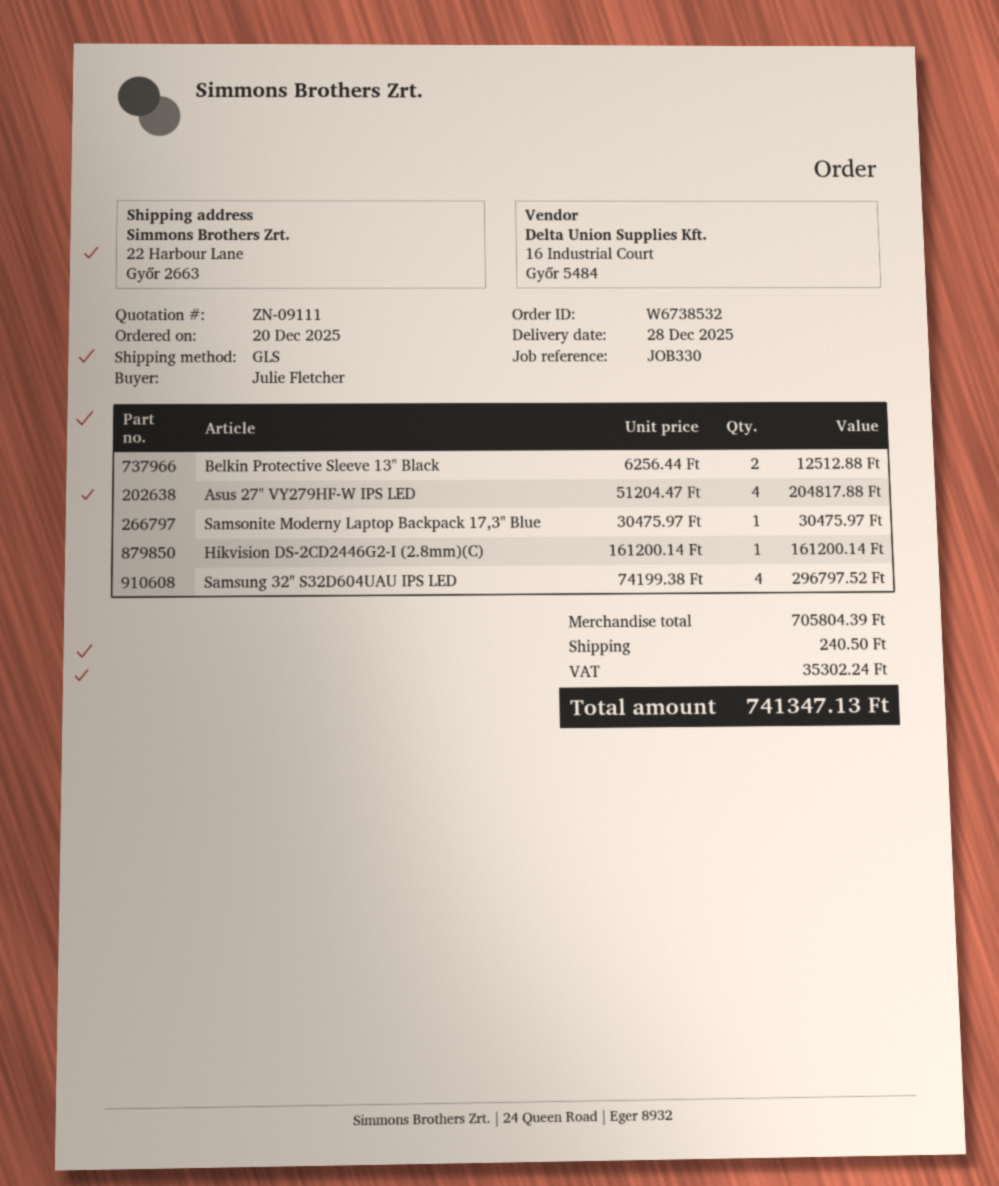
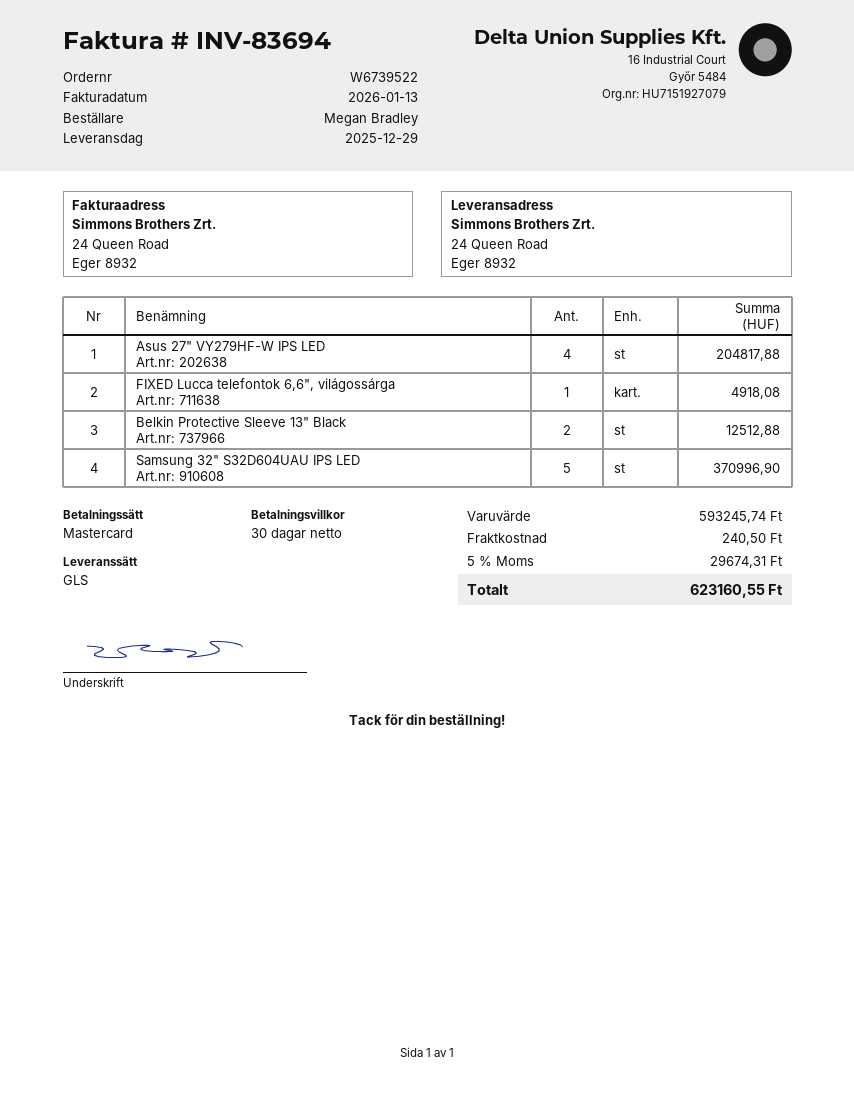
order number: W6738532 -> W6739522
delivery date: 2025-12-28 -> 2025-12-29
ordered by: Julie Fletcher -> Megan Bradley
ship to: 22 Harbour Lane, Győr 2663 -> 24 Queen Road, Eger 8932
Samsonite Moderny Laptop Backpack 17,3" Blue: 1 for 30475.97 -> none
Hikvision DS-2CD2446G2-I (2.8mm)(C): 1 for 161200.14 -> none
Samsung 32" S32D604UAU IPS LED: 4 for 296797.52 -> 5 for 370996.90
FIXED Lucca telefontok 6,6", világossárga: none -> 1 for 4918.08
subtotal: 705804.39 -> 593245.74
tax: 35302.24 -> 29674.31
total: 741347.13 -> 623160.55

